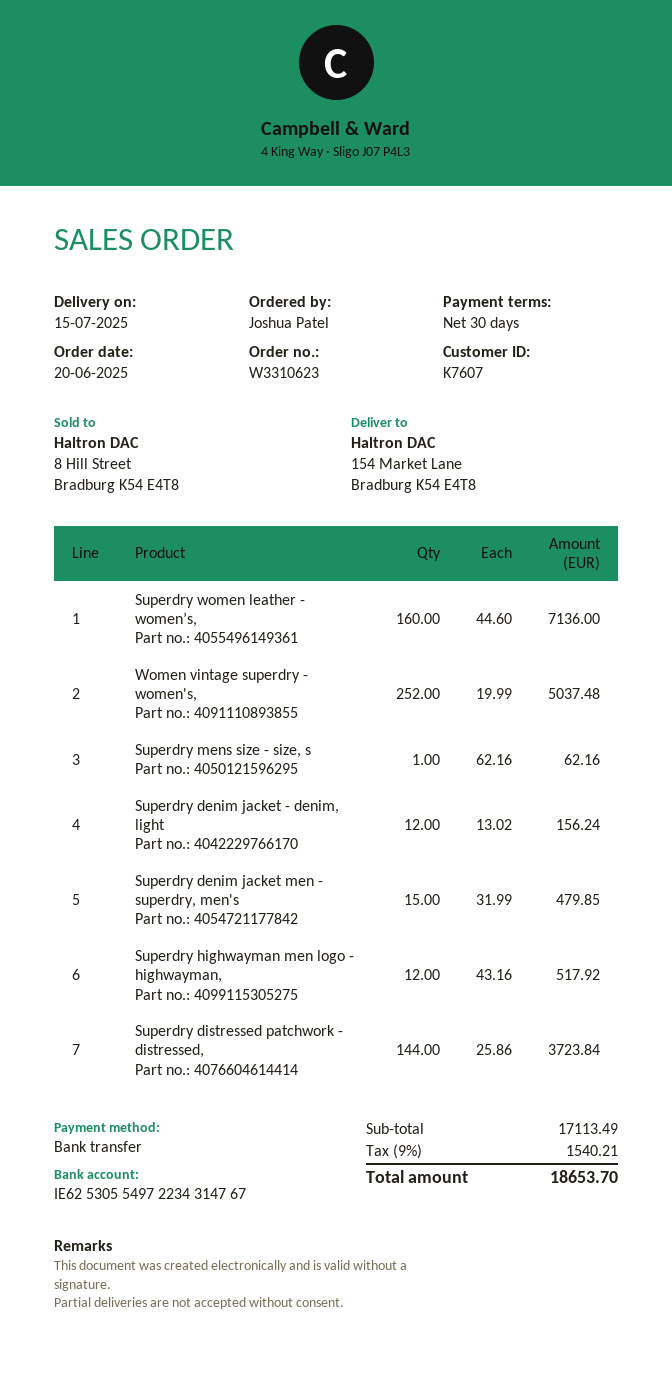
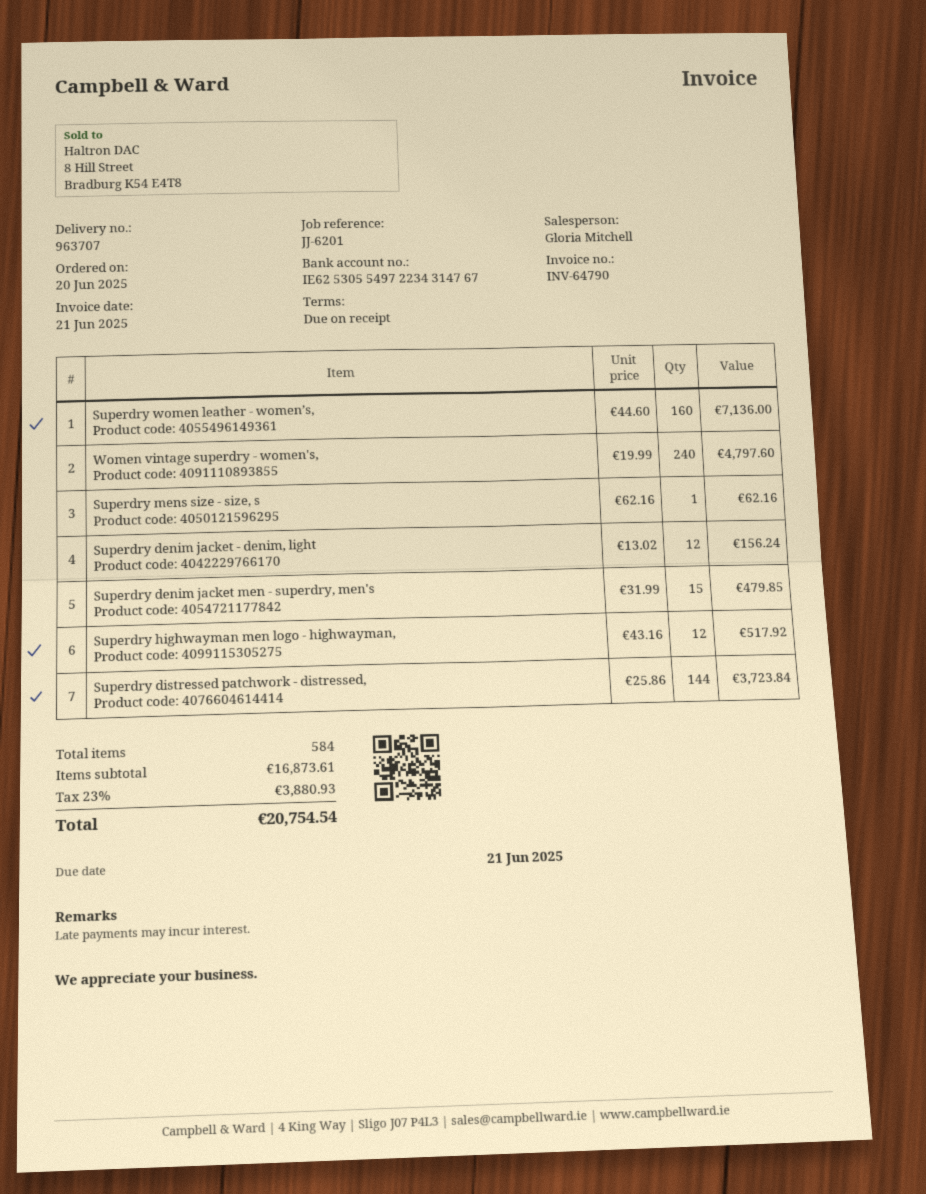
payment terms: 30 days -> on receipt
Women vintage superdry - women's,: 252 x 19.99 = 5037.48 -> 240 x 19.99 = 4797.60
subtotal: 17113.49 -> 16873.61
tax: 9% = 1540.21 -> 23% = 3880.93
total: 18653.70 -> 20754.54

